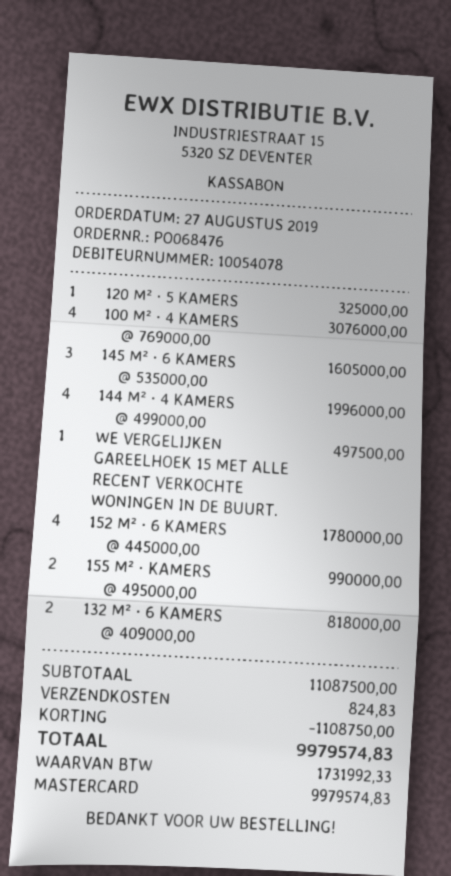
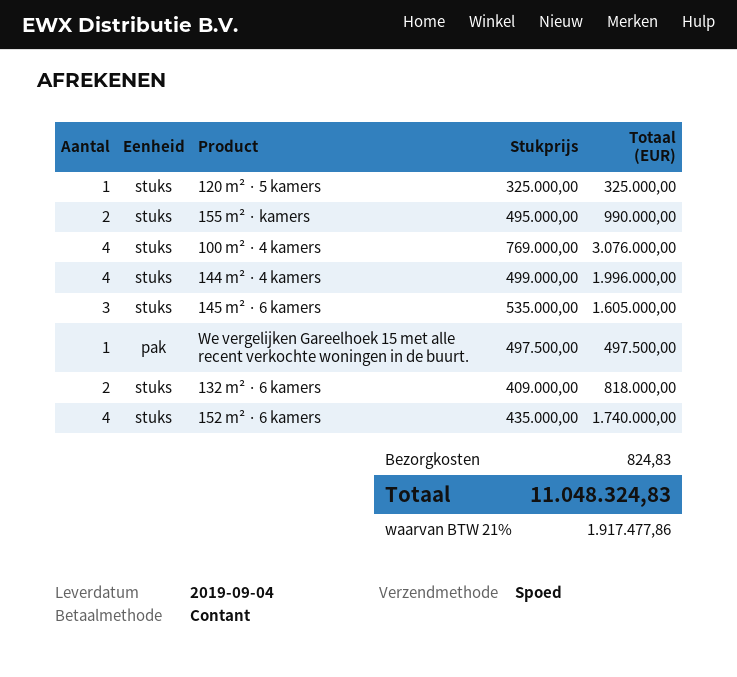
payment method: Mastercard -> cash
152 M² · 6 KAMERS: 4 x 445000.00 = 1780000.00 -> 4 x 435000.00 = 1740000.00
discount: 1108750.00 -> none
tax: 1731992.33 -> 1917477.86
total: 9979574.83 -> 11048324.83

